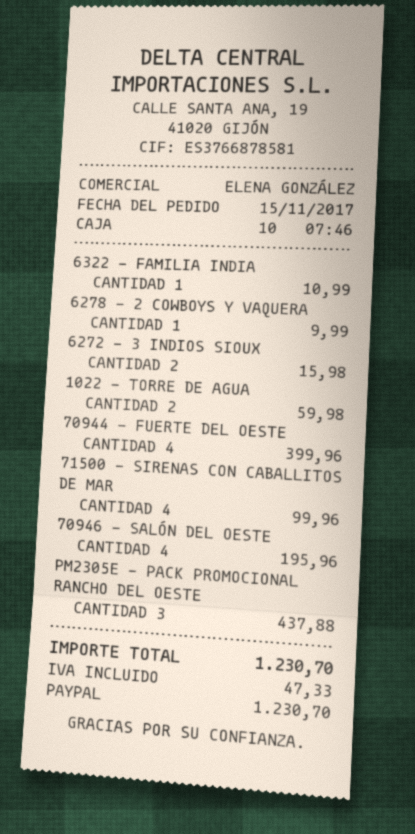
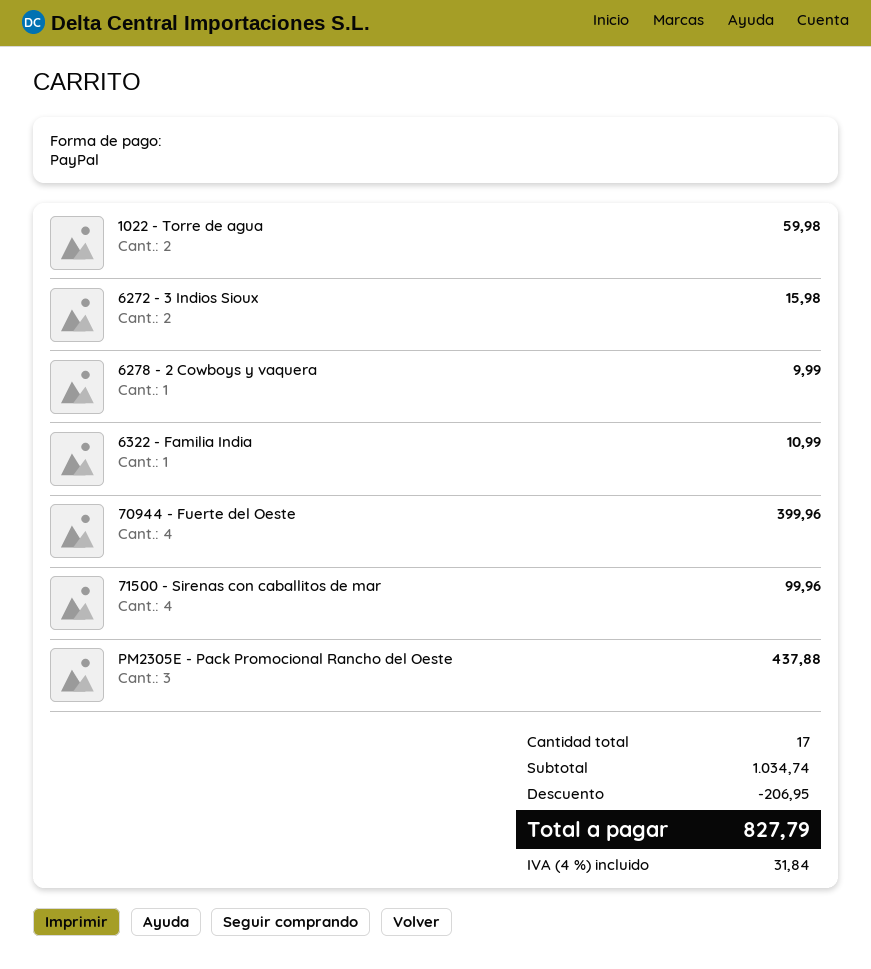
70946 - SALÓN DEL OESTE: 4 for 195.96 -> none
discount: none -> 206.95
tax: 47.33 -> 31.84
total: 1230.70 -> 827.79

